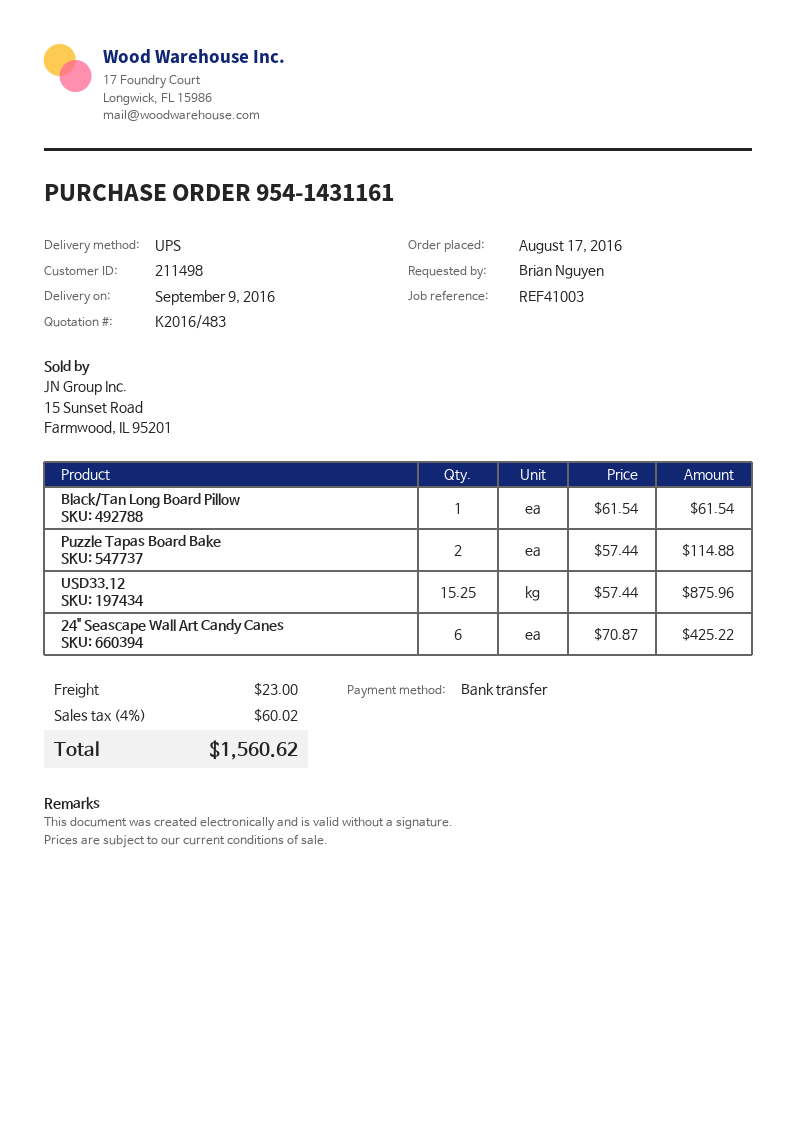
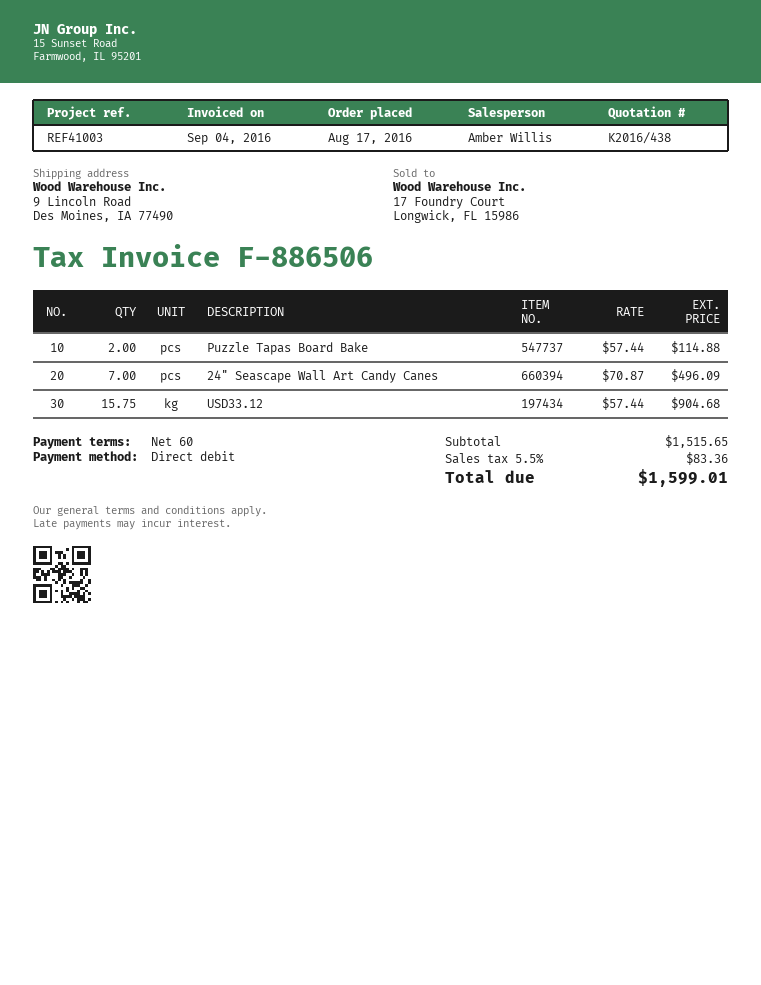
quote number: K2016/483 -> K2016/438
payment method: bank transfer -> direct debit
Black/Tan Long Board Pillow: 1 x 61.54 = 61.54 -> none
USD33.12: 15.25 x 57.44 = 875.96 -> 15.75 x 57.44 = 904.68
24" Seascape Wall Art Candy Canes: 6 x 70.87 = 425.22 -> 7 x 70.87 = 496.09
shipping: 23.00 -> none
tax: 4% = 60.02 -> 5.5% = 83.36
total: 1560.62 -> 1599.01

